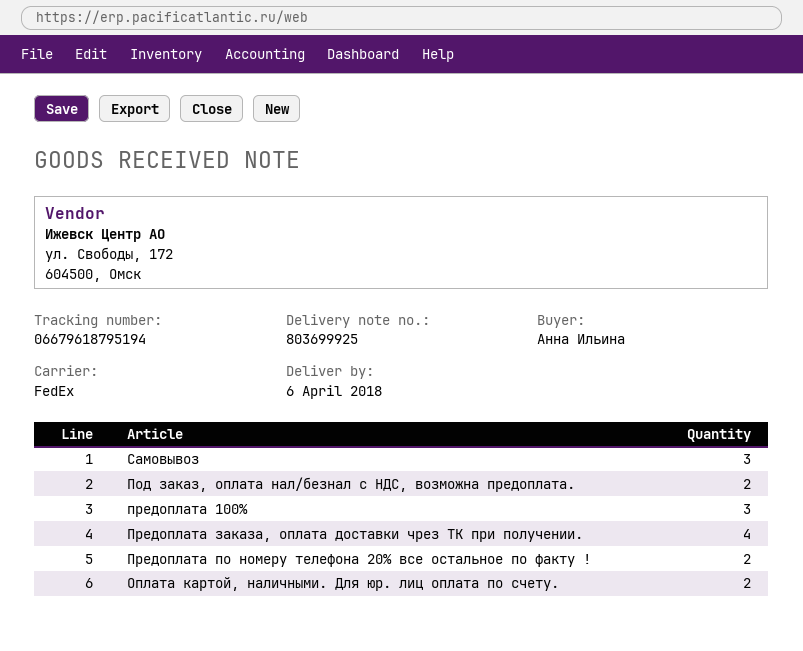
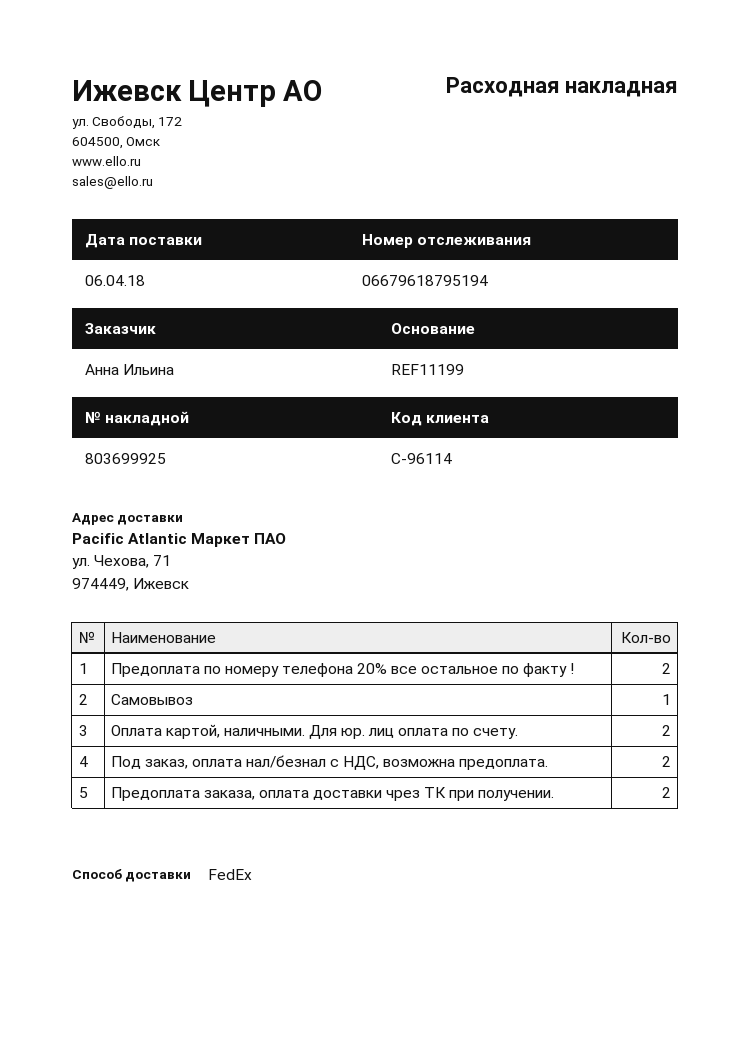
Самовывоз: 3 -> 1
предоплата 100%: 3 -> none
Предоплата заказа, оплата доставки чрез ТК при получении.: 4 -> 2

